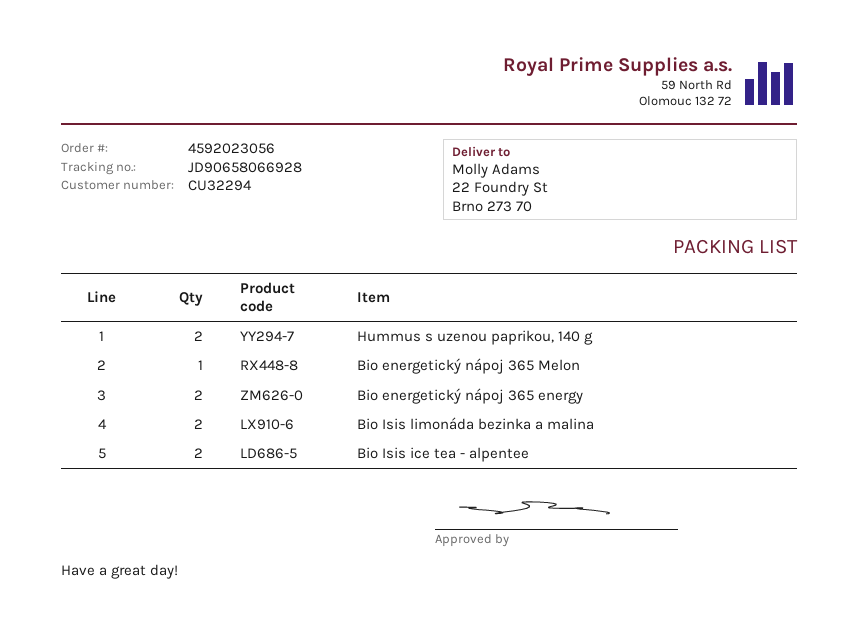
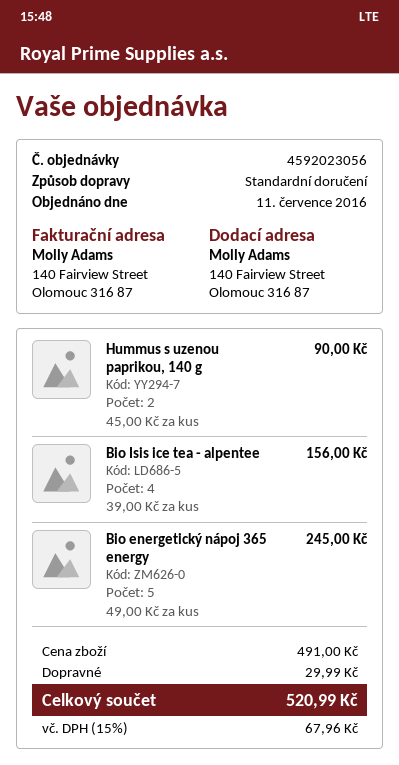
ship to: 22 Foundry St, Brno 273 70 -> 140 Fairview Street, Olomouc 316 87
Bio energetický nápoj 365 Melon: 1 -> none
Bio energetický nápoj 365 energy: 2 -> 5
Bio Isis limonáda bezinka a malina: 2 -> none
Bio Isis ice tea - alpentee: 2 -> 4

